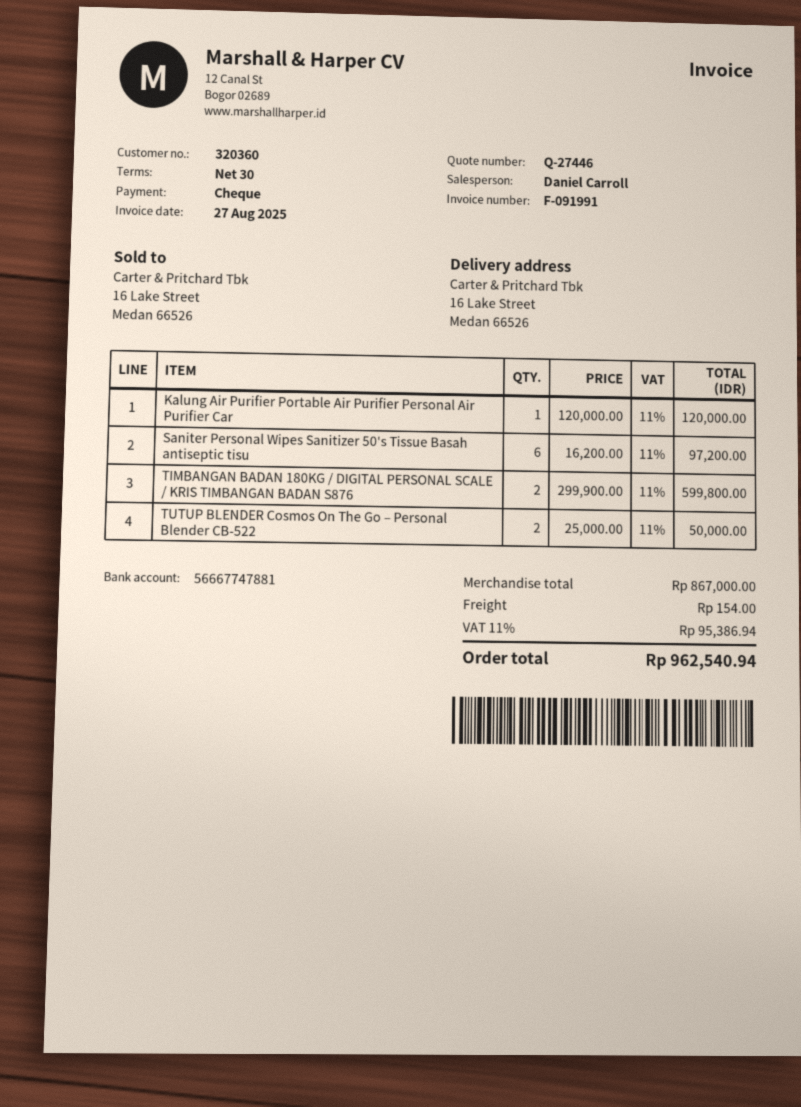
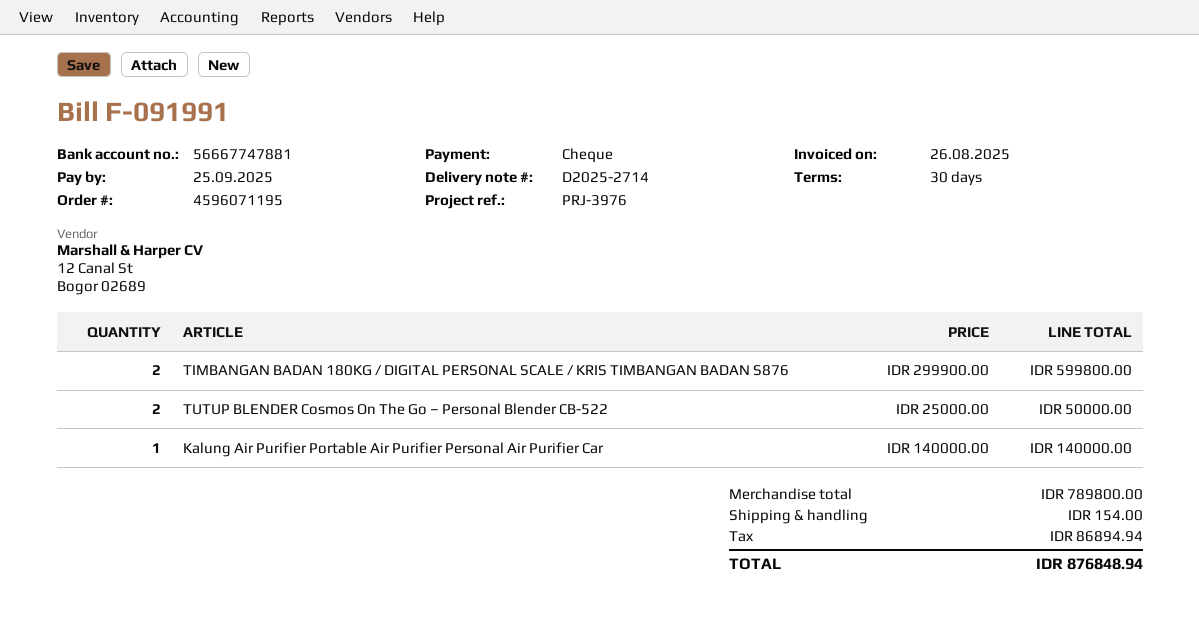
invoice date: 2025-08-27 -> 2025-08-26
Kalung Air Purifier Portable Air Purifier Personal Air Purifier Car: 1 x 120000.00 = 120000.00 -> 1 x 140000.00 = 140000.00
Saniter Personal Wipes Sanitizer 50's Tissue Basah antiseptic tisu: 6 x 16200.00 = 97200.00 -> none
subtotal: 867000.00 -> 789800.00
tax: 95386.94 -> 86894.94
total: 962540.94 -> 876848.94

